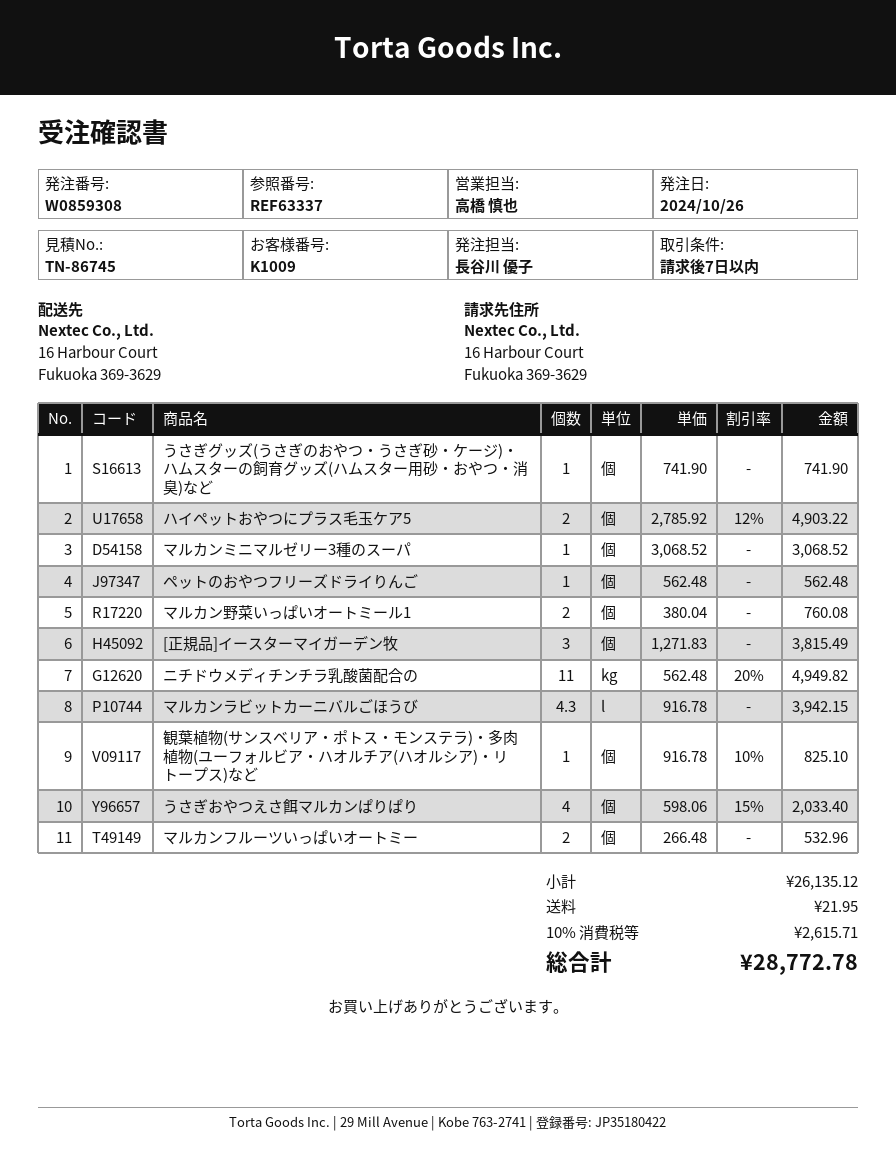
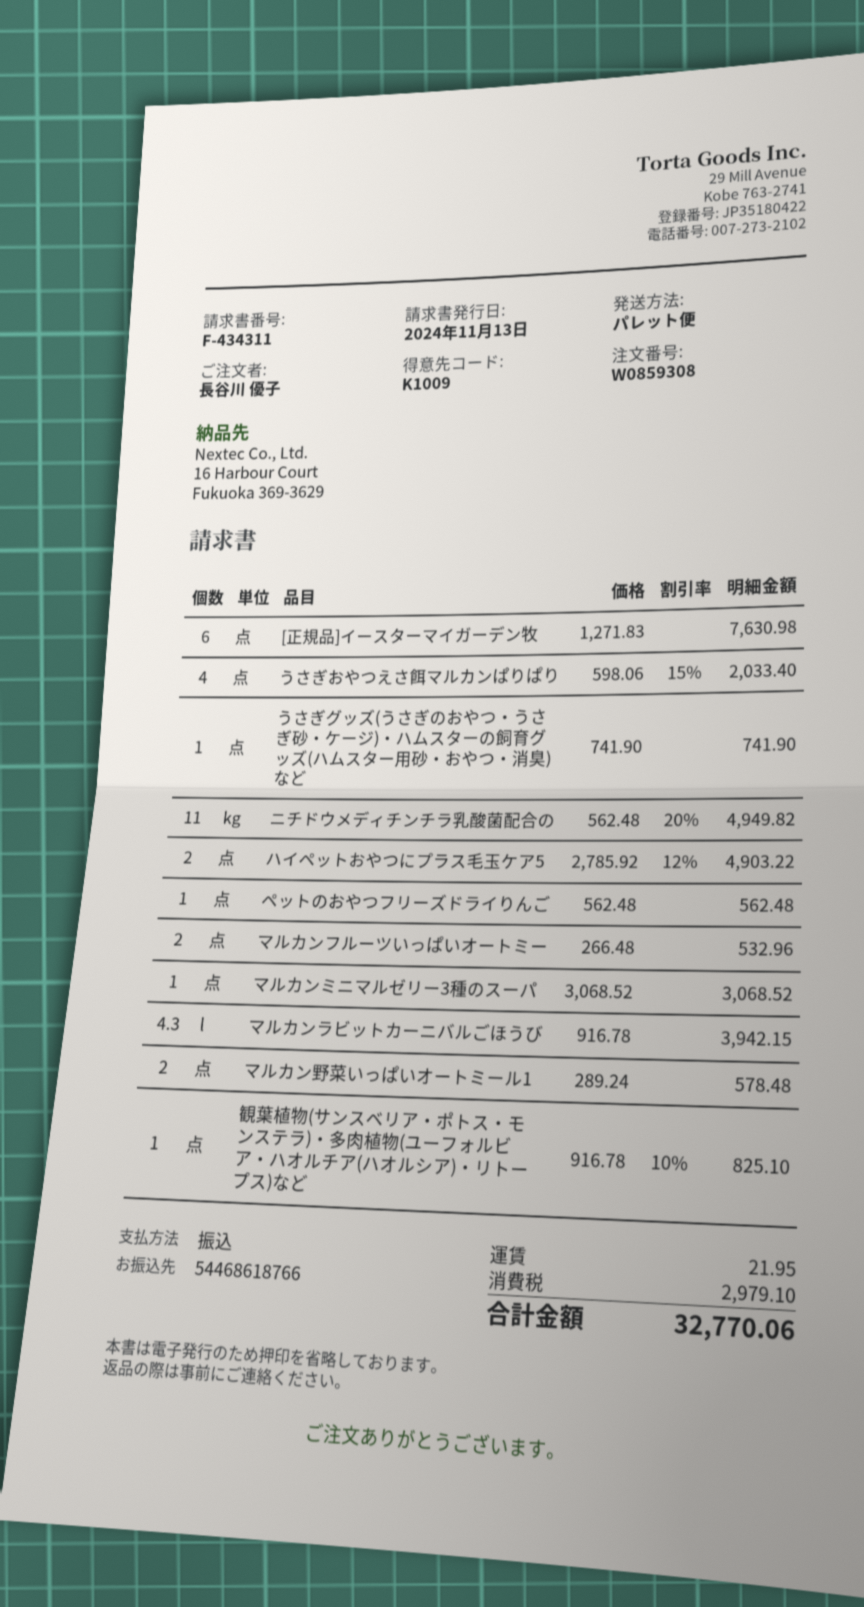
マルカン野菜いっぱいオートミール1: 2 x 380.04 = 760.08 -> 2 x 289.24 = 578.48
[正規品]イースターマイガーデン牧: 3 x 1271.83 = 3815.49 -> 6 x 1271.83 = 7630.98
tax: 2615.71 -> 2979.10
total: 28772.78 -> 32770.06

